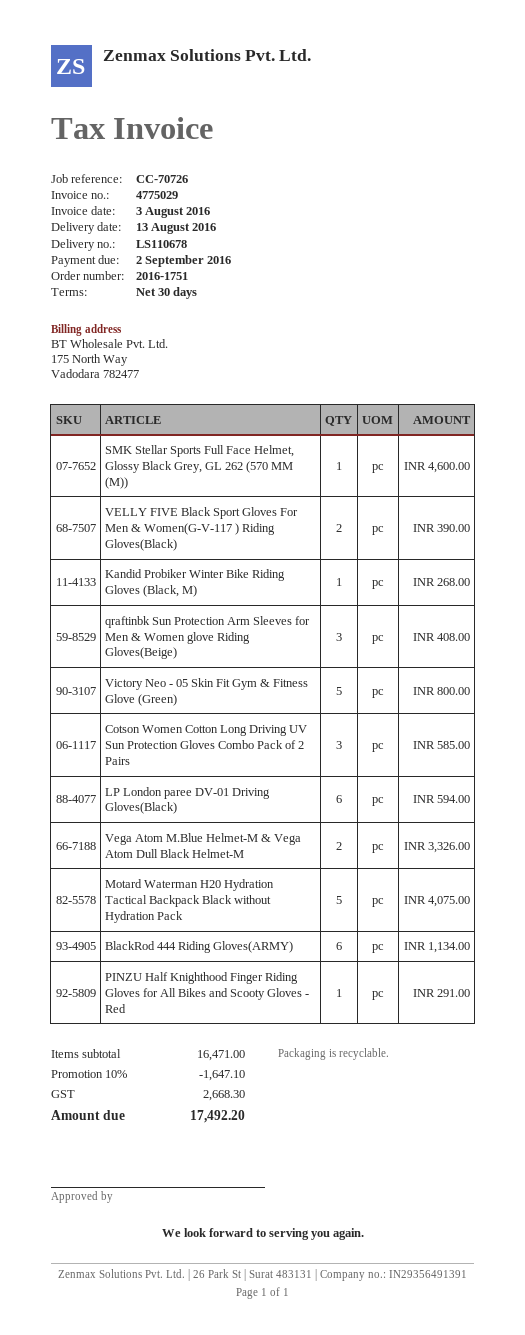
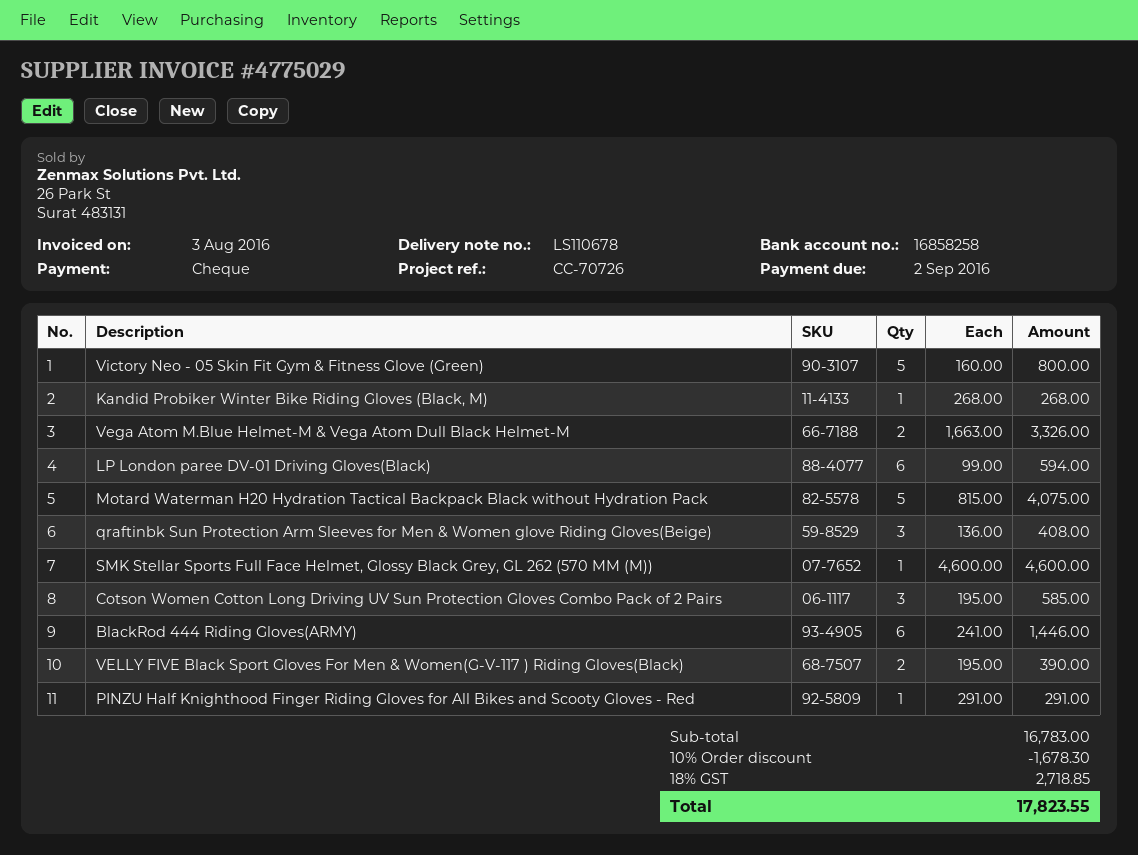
BlackRod 444 Riding Gloves(ARMY): 6 for 1134.00 -> 6 for 1446.00
subtotal: 16471.00 -> 16783.00
discount: 10% = 1647.10 -> 10% = 1678.30
tax: 2668.30 -> 2718.85
total: 17492.20 -> 17823.55

